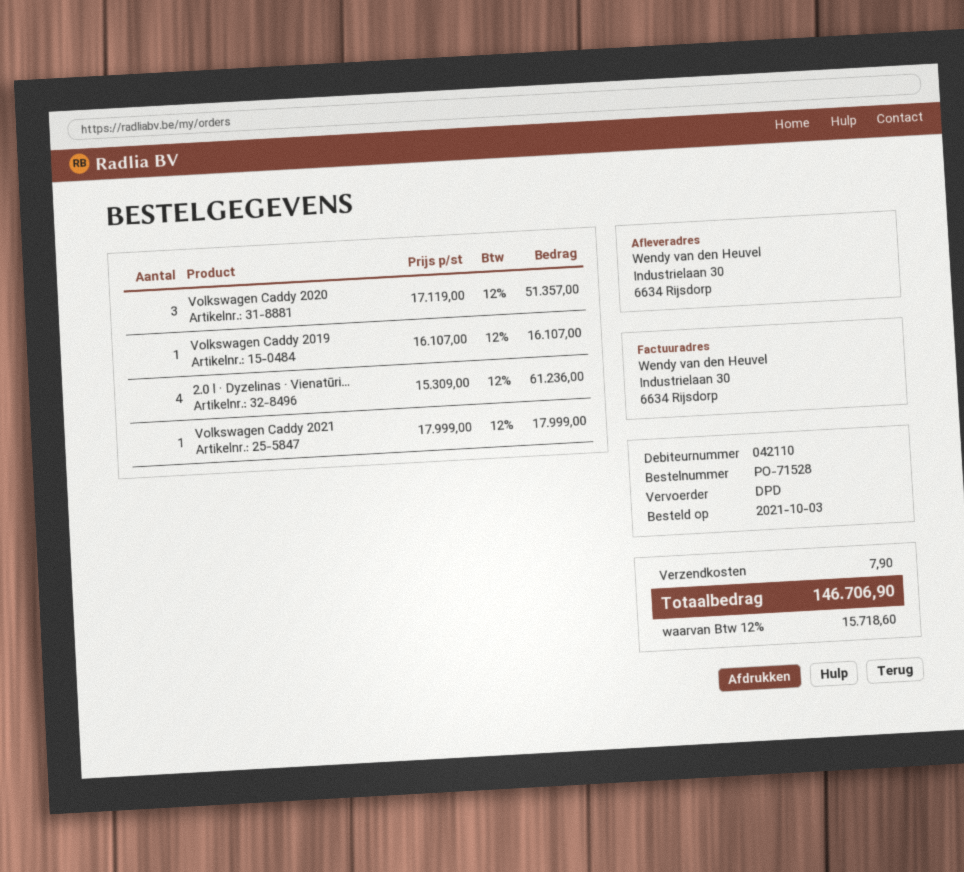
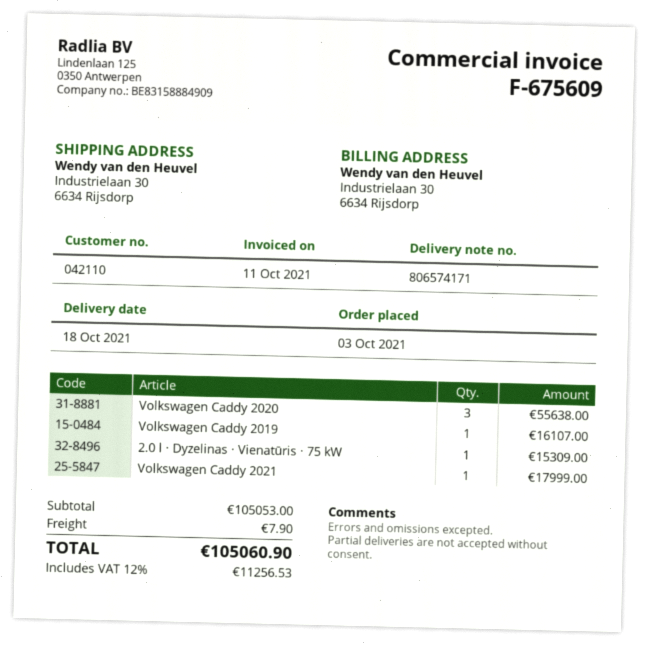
Volkswagen Caddy 2020: 3 for 51357.00 -> 3 for 55638.00
2.0 l · Dyzelinas · Vienatūri...: 4 for 61236.00 -> 1 for 15309.00
tax: 12% = 15718.60 -> 12% = 11256.53
total: 146706.90 -> 105060.90

